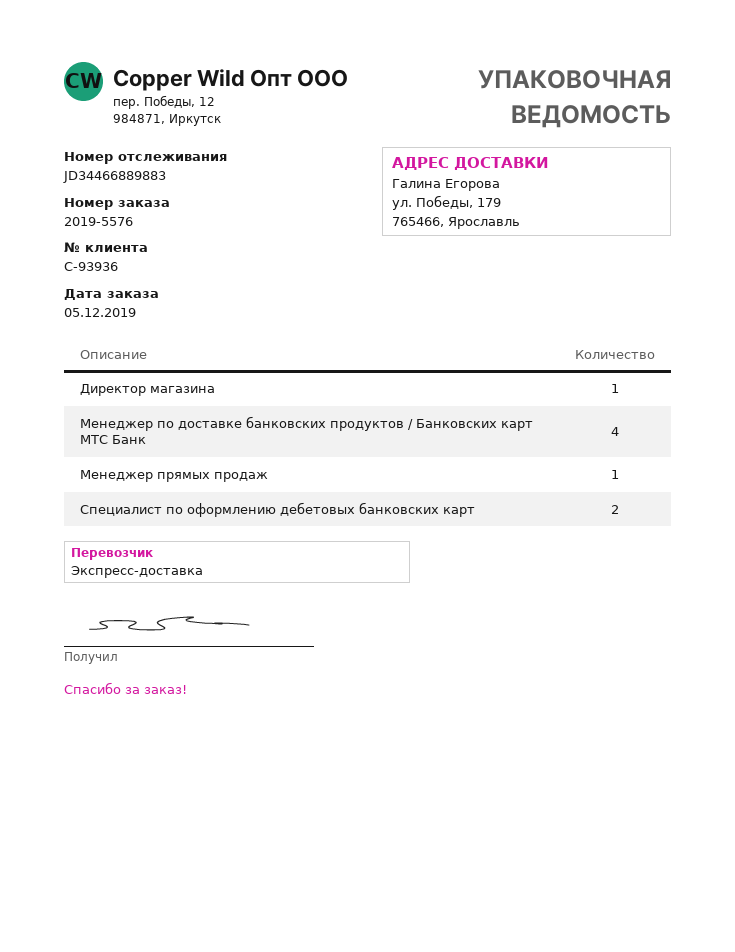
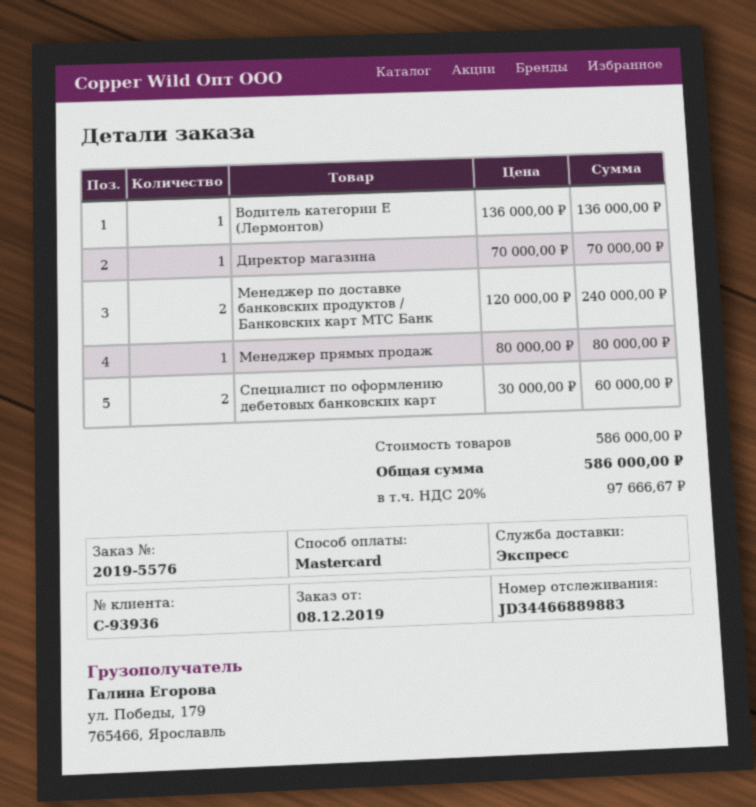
order date: 2019-12-05 -> 2019-12-08
Менеджер по доставке банковских продуктов / Банковских карт МТС Банк: 4 -> 2
Водитель категории Е (Лермонтов): none -> 1

